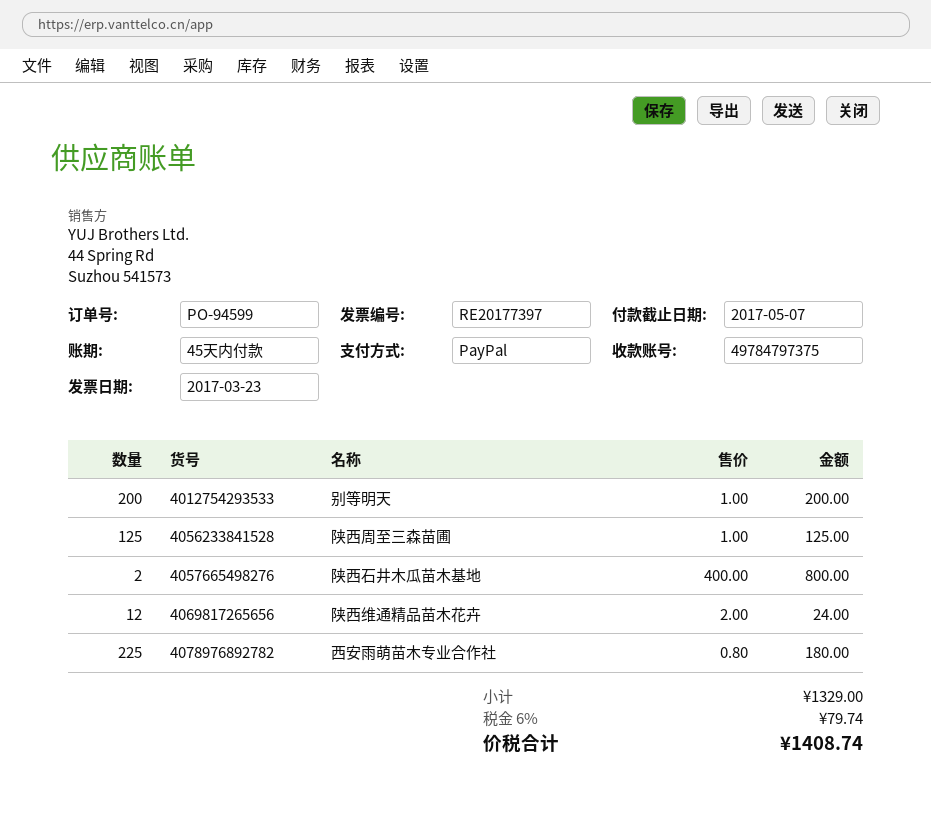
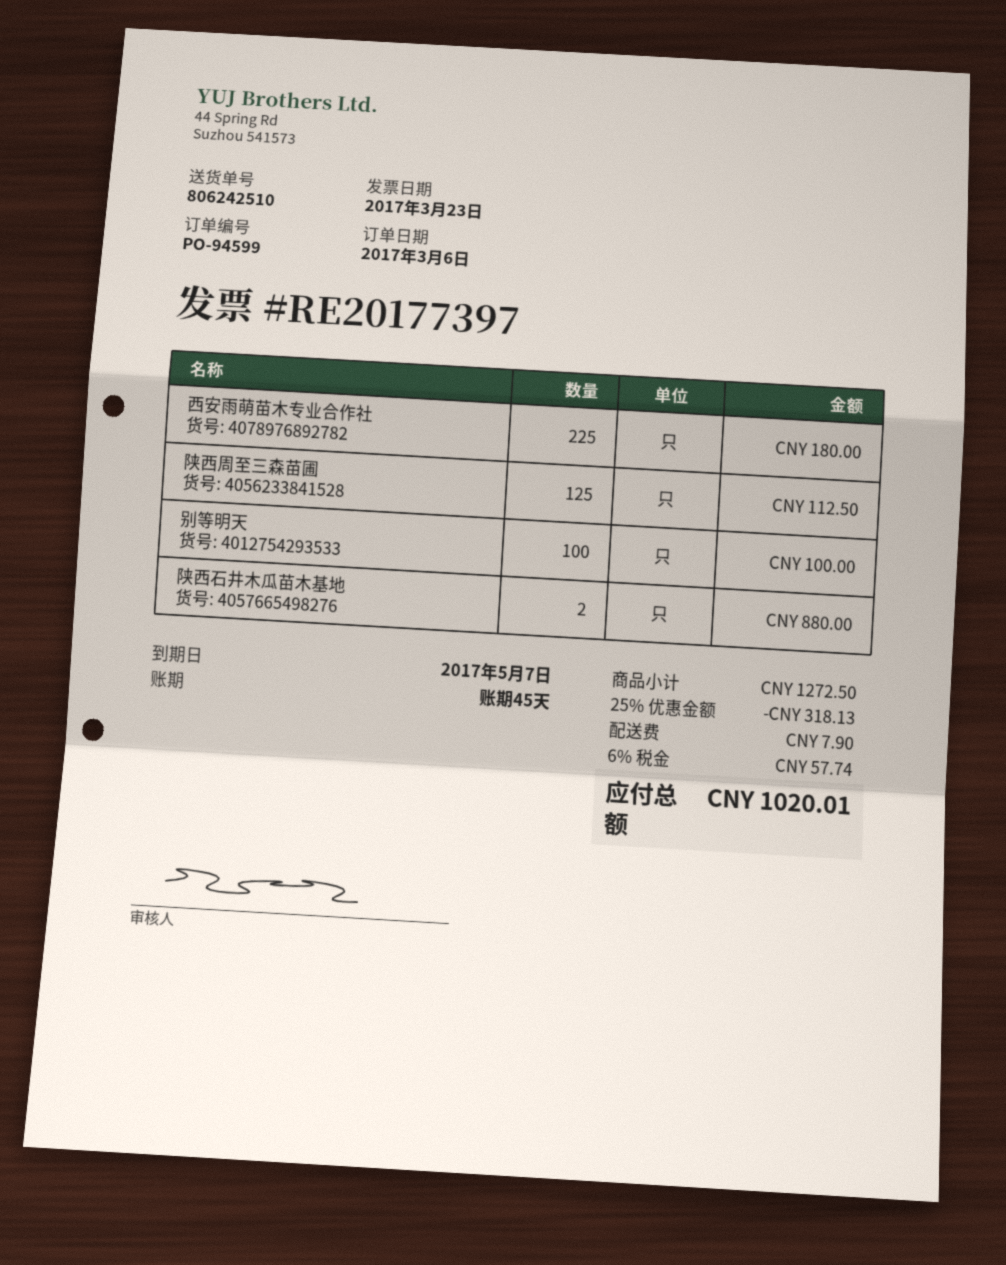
别等明天: 200 for 200.00 -> 100 for 100.00
陕西周至三森苗圃: 125 for 125.00 -> 125 for 112.50
陕西石井木瓜苗木基地: 2 for 800.00 -> 2 for 880.00
陕西维通精品苗木花卉: 12 for 24.00 -> none
subtotal: 1329.00 -> 1272.50
discount: none -> 25% = 318.13
shipping: none -> 7.90
tax: 6% = 79.74 -> 6% = 57.74
total: 1408.74 -> 1020.01

